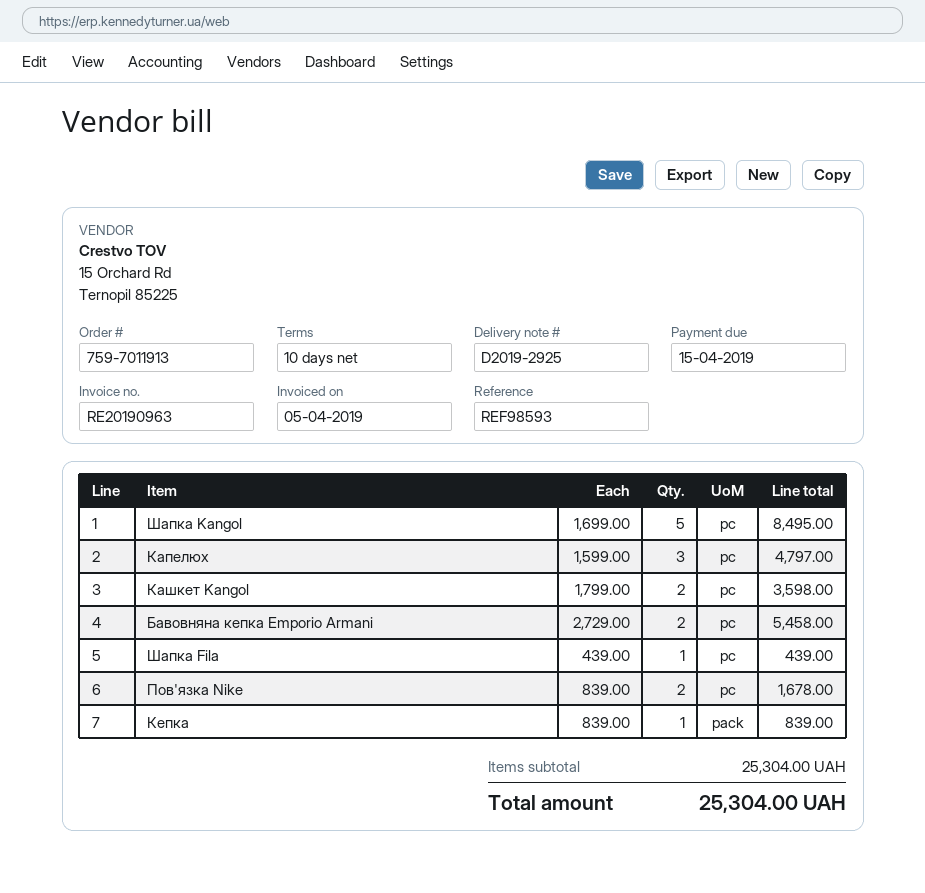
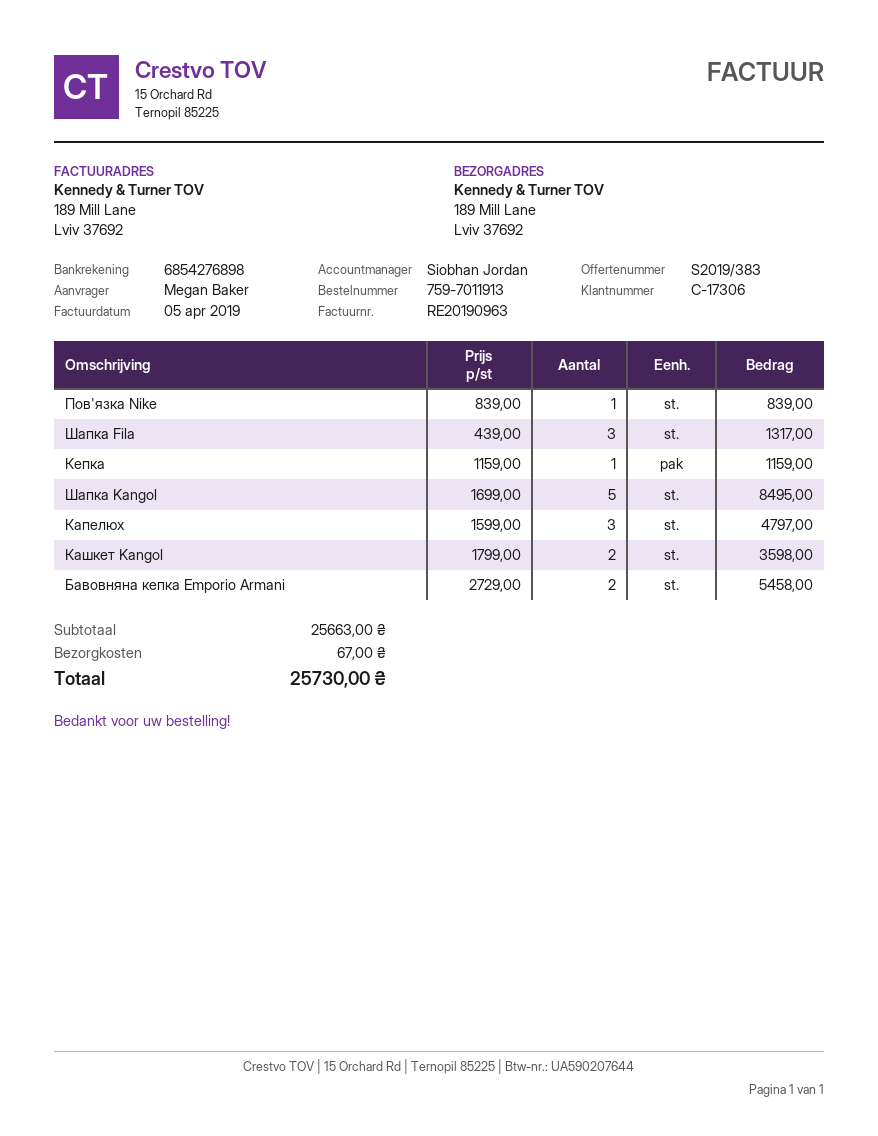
Шапка Fila: 1 x 439.00 = 439.00 -> 3 x 439.00 = 1317.00
Пов'язка Nike: 2 x 839.00 = 1678.00 -> 1 x 839.00 = 839.00
Кепка: 1 x 839.00 = 839.00 -> 1 x 1159.00 = 1159.00
subtotal: 25304.00 -> 25663.00
shipping: none -> 67.00
total: 25304.00 -> 25730.00

